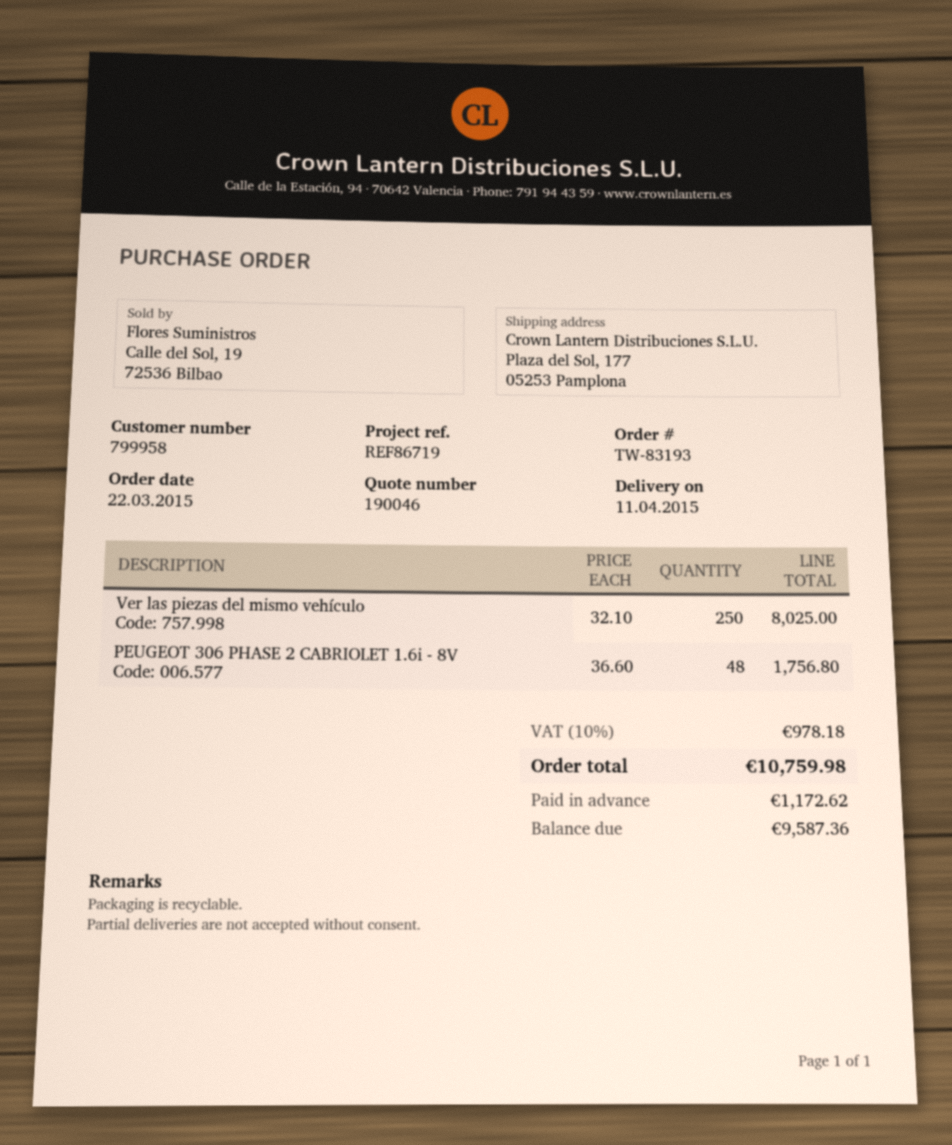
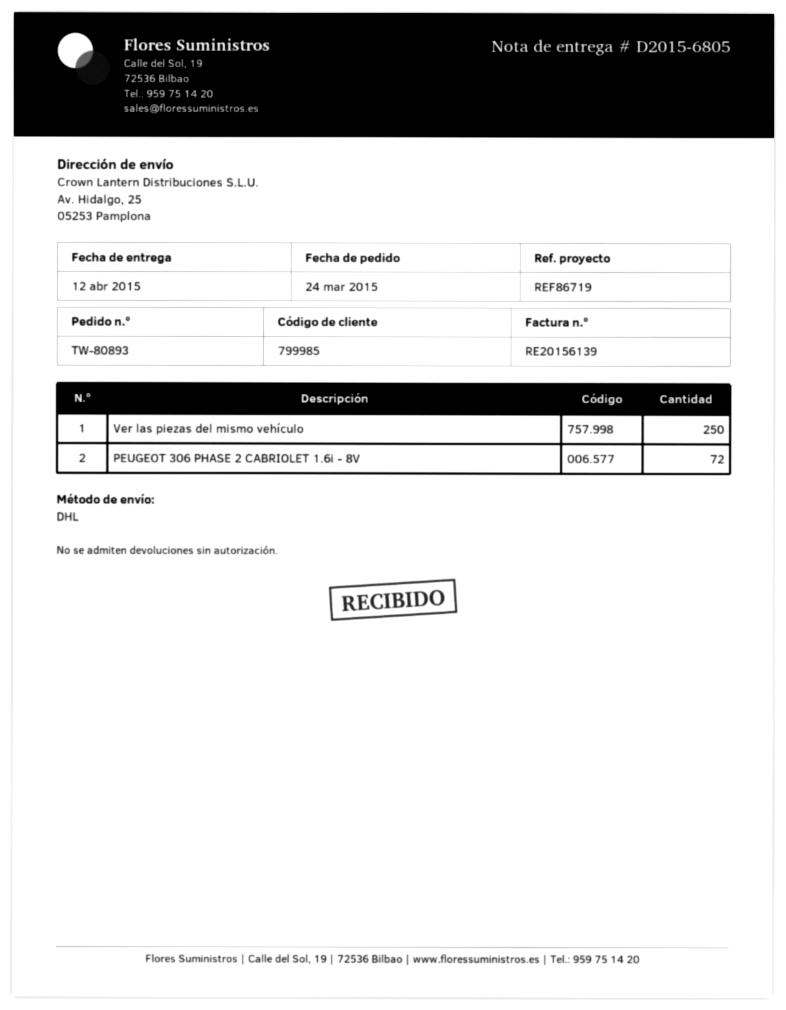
order number: TW-83193 -> TW-80893
order date: 2015-03-22 -> 2015-03-24
delivery date: 2015-04-11 -> 2015-04-12
customer number: 799958 -> 799985
ship to: Plaza del Sol, 177, 05253 Pamplona -> Av. Hidalgo, 25, 05253 Pamplona
PEUGEOT 306 PHASE 2 CABRIOLET 1.6i - 8V: 48 -> 72

